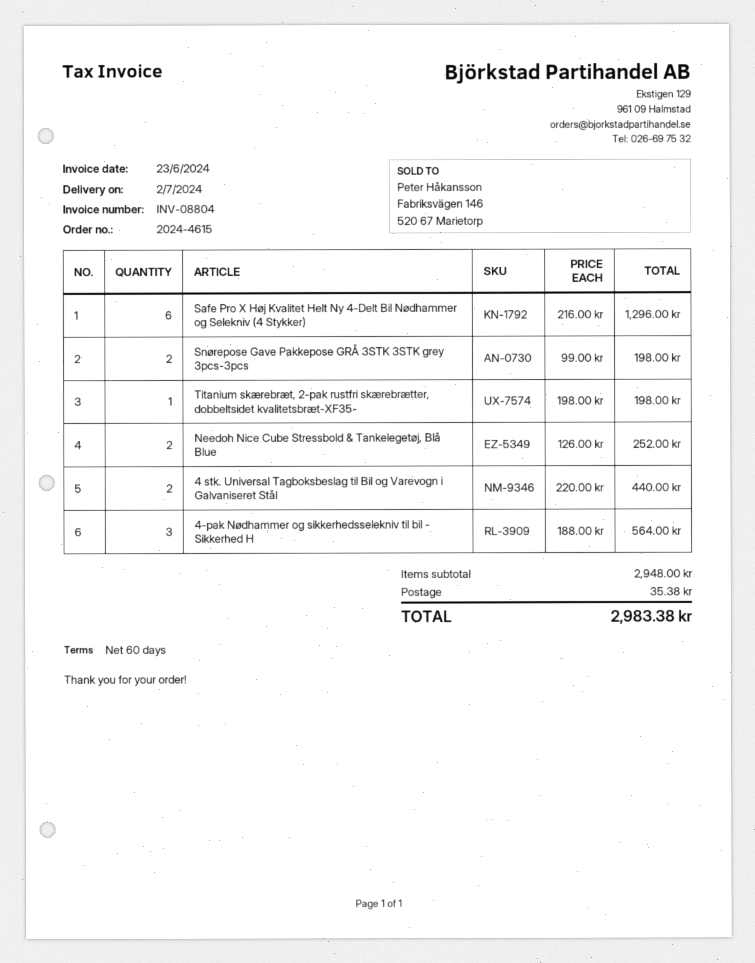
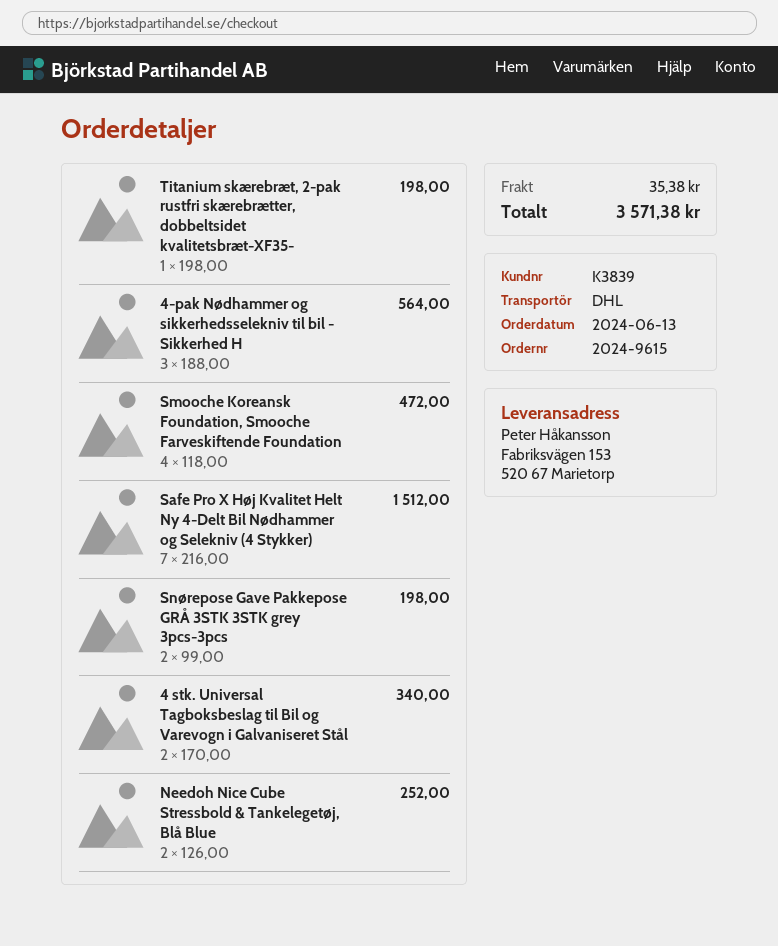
order number: 2024-4615 -> 2024-9615
Safe Pro X Høj Kvalitet Helt Ny 4-Delt Bil Nødhammer og Selekniv (4 Stykker): 6 x 216.00 = 1296.00 -> 7 x 216.00 = 1512.00
4 stk. Universal Tagboksbeslag til Bil og Varevogn i Galvaniseret Stål: 2 x 220.00 = 440.00 -> 2 x 170.00 = 340.00
Smooche Koreansk Foundation, Smooche Farveskiftende Foundation: none -> 4 x 118.00 = 472.00
total: 2983.38 -> 3571.38

